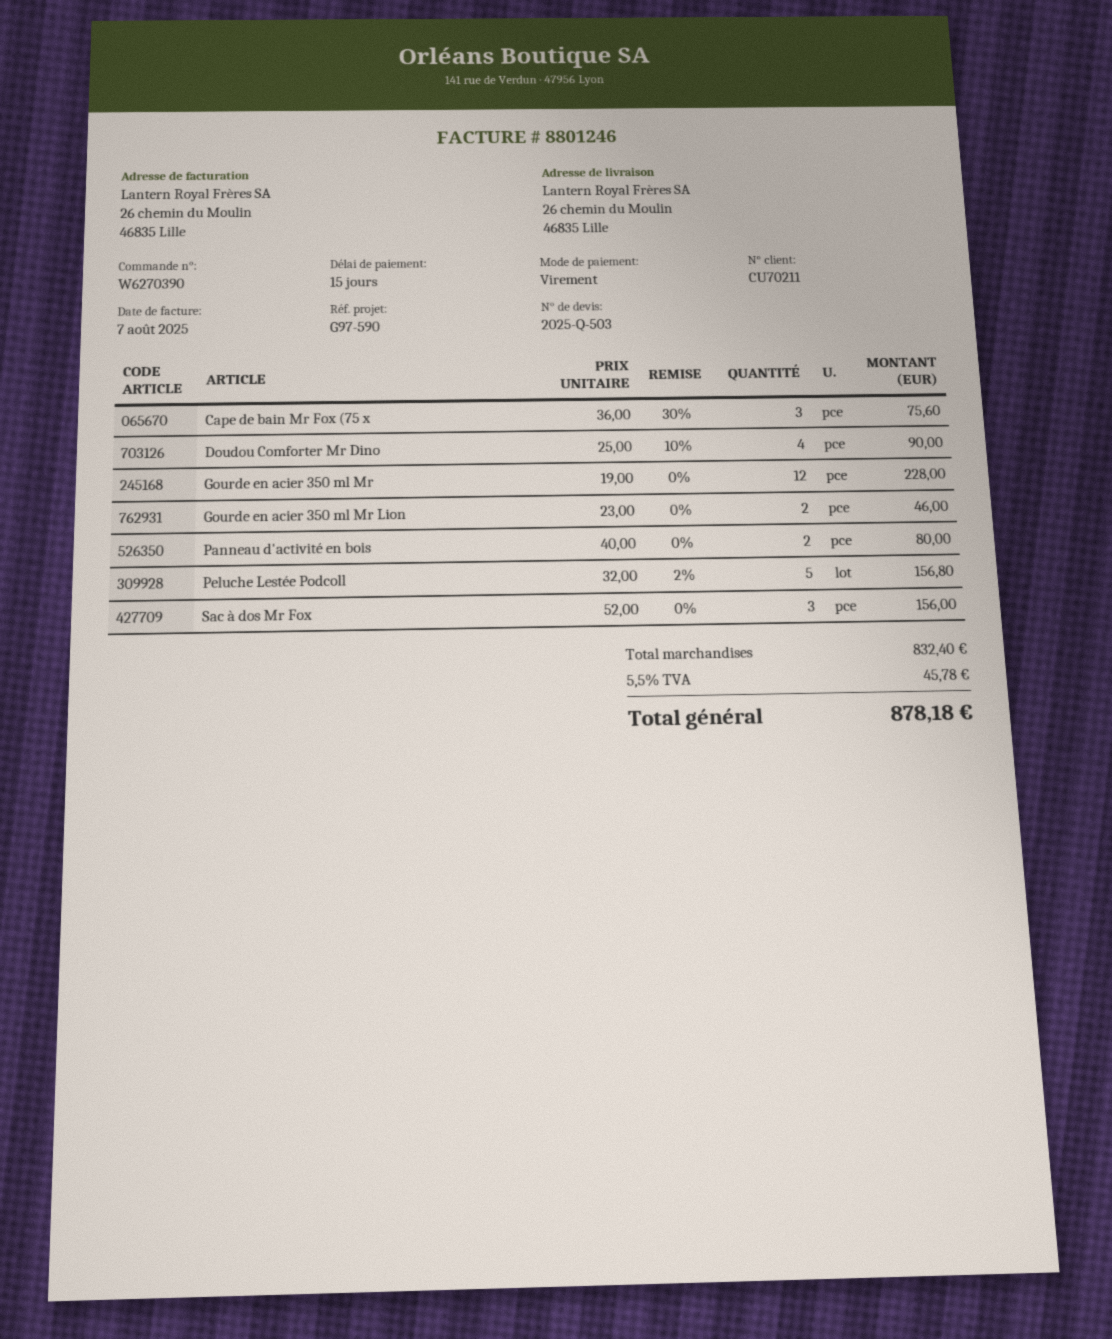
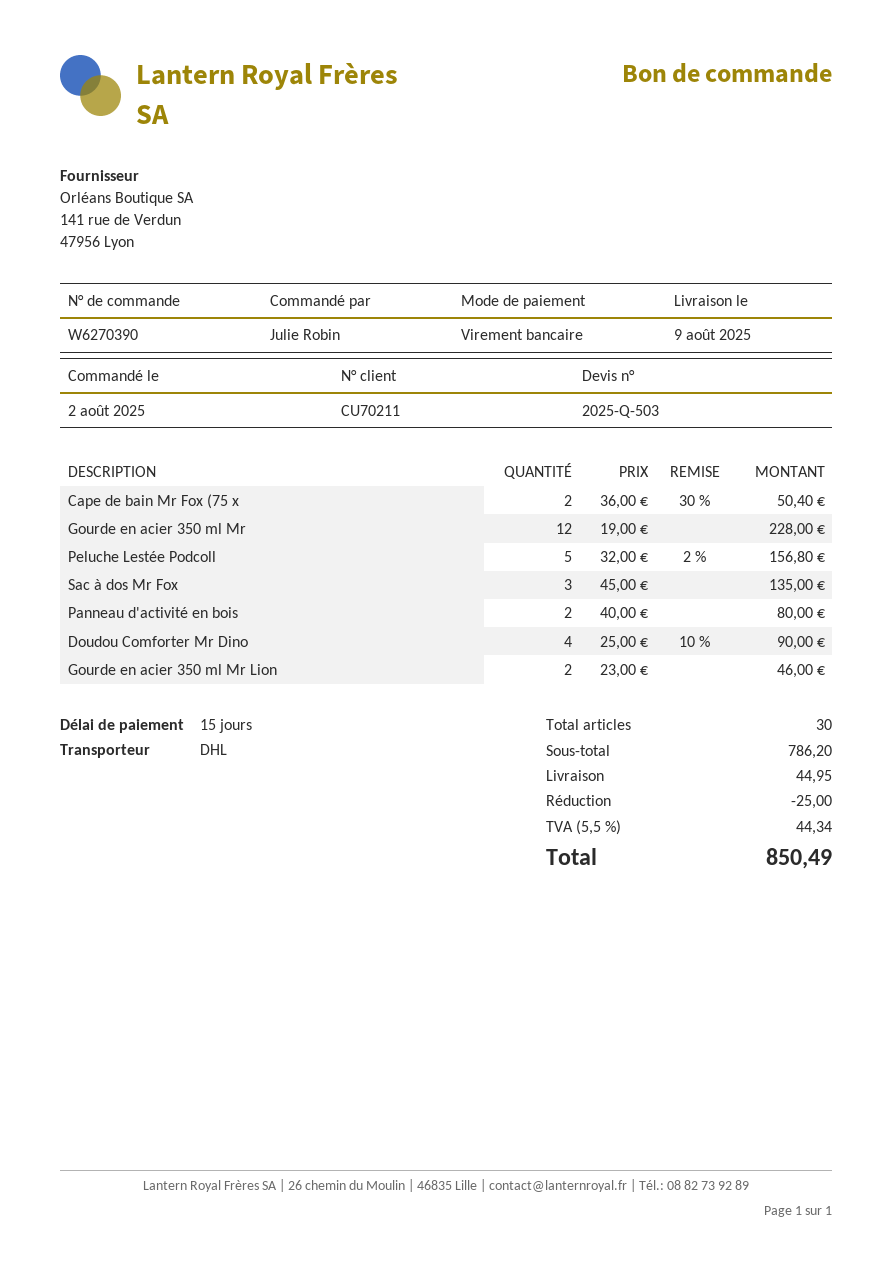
Cape de bain Mr Fox (75 x: 3 x 36.00 - 30% = 75.60 -> 2 x 36.00 - 30% = 50.40
Sac à dos Mr Fox: 3 x 52.00 = 156.00 -> 3 x 45.00 = 135.00
subtotal: 832.40 -> 786.20
discount: none -> 25.00
shipping: none -> 44.95
tax: 5.5% = 45.78 -> 5.5% = 44.34
total: 878.18 -> 850.49

